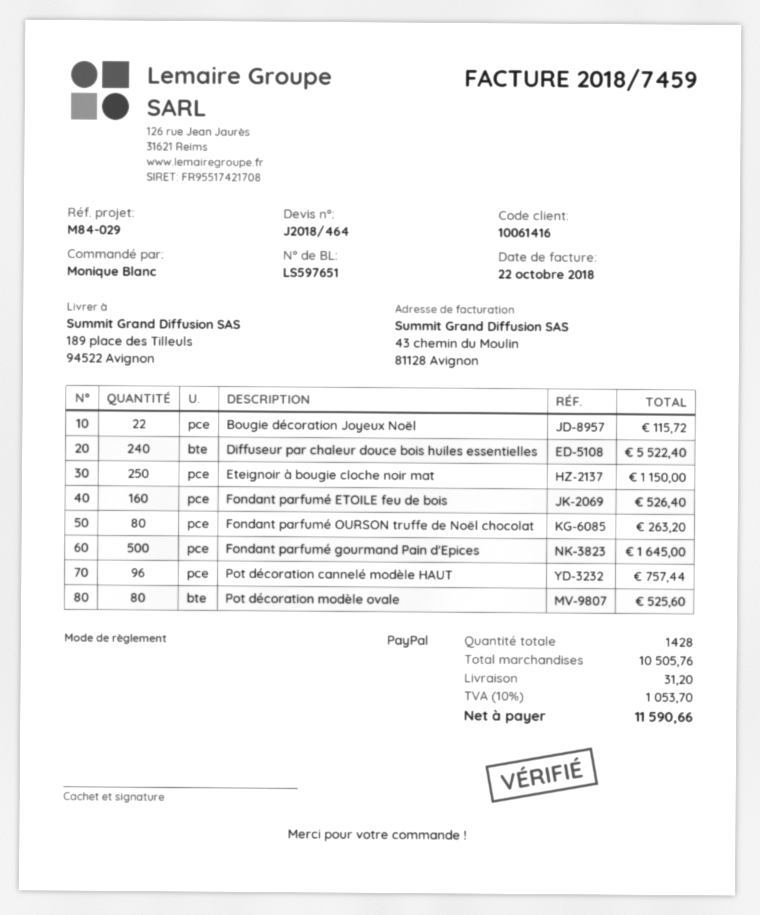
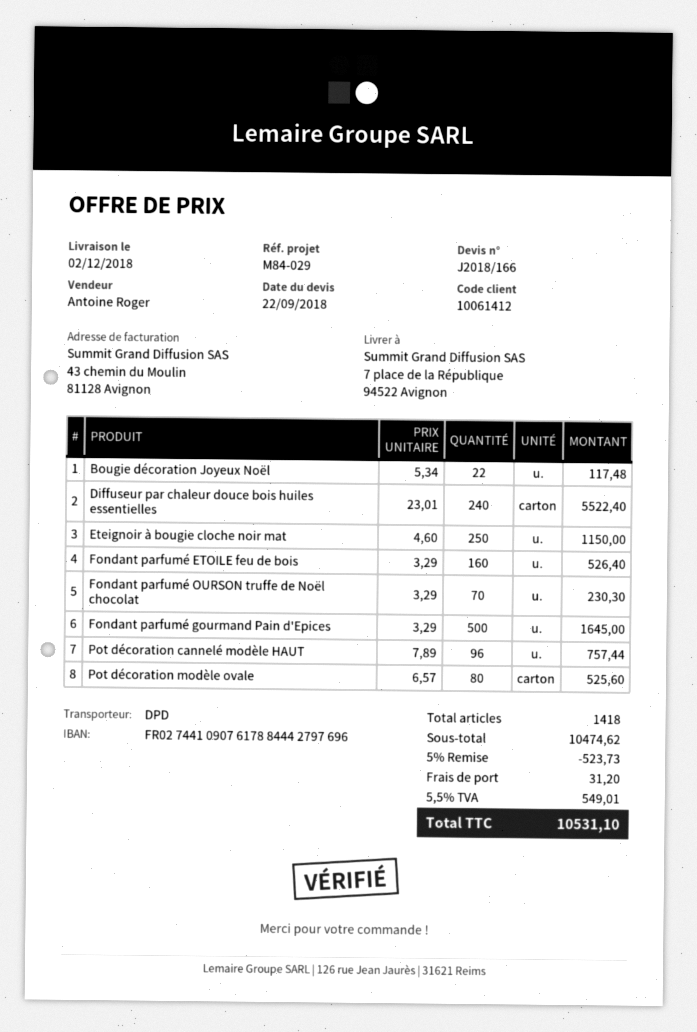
quote number: J2018/464 -> J2018/166
customer number: 10061416 -> 10061412
ship to: 189 place des Tilleuls, 94522 Avignon -> 7 place de la République, 94522 Avignon
Bougie décoration Joyeux Noël: 22 for 115.72 -> 22 for 117.48
Fondant parfumé OURSON truffe de Noël chocolat: 80 for 263.20 -> 70 for 230.30
total quantity: 1428 -> 1418
subtotal: 10505.76 -> 10474.62
discount: none -> 5% = 523.73
tax: 10% = 1053.70 -> 5.5% = 549.01
total: 11590.66 -> 10531.10

